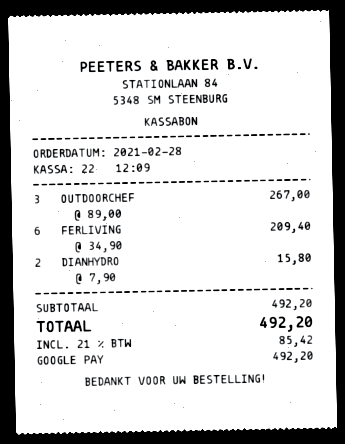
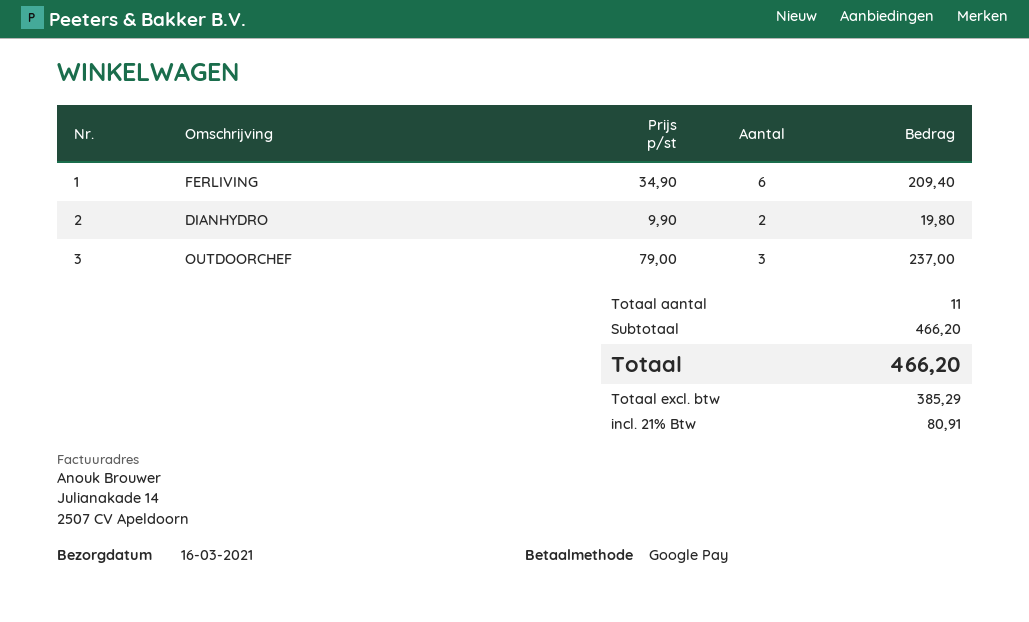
OUTDOORCHEF: 3 x 89.00 = 267.00 -> 3 x 79.00 = 237.00
DIANHYDRO: 2 x 7.90 = 15.80 -> 2 x 9.90 = 19.80
subtotal: 492.20 -> 466.20
tax: 21% = 85.42 -> 21% = 80.91
total: 492.20 -> 466.20

